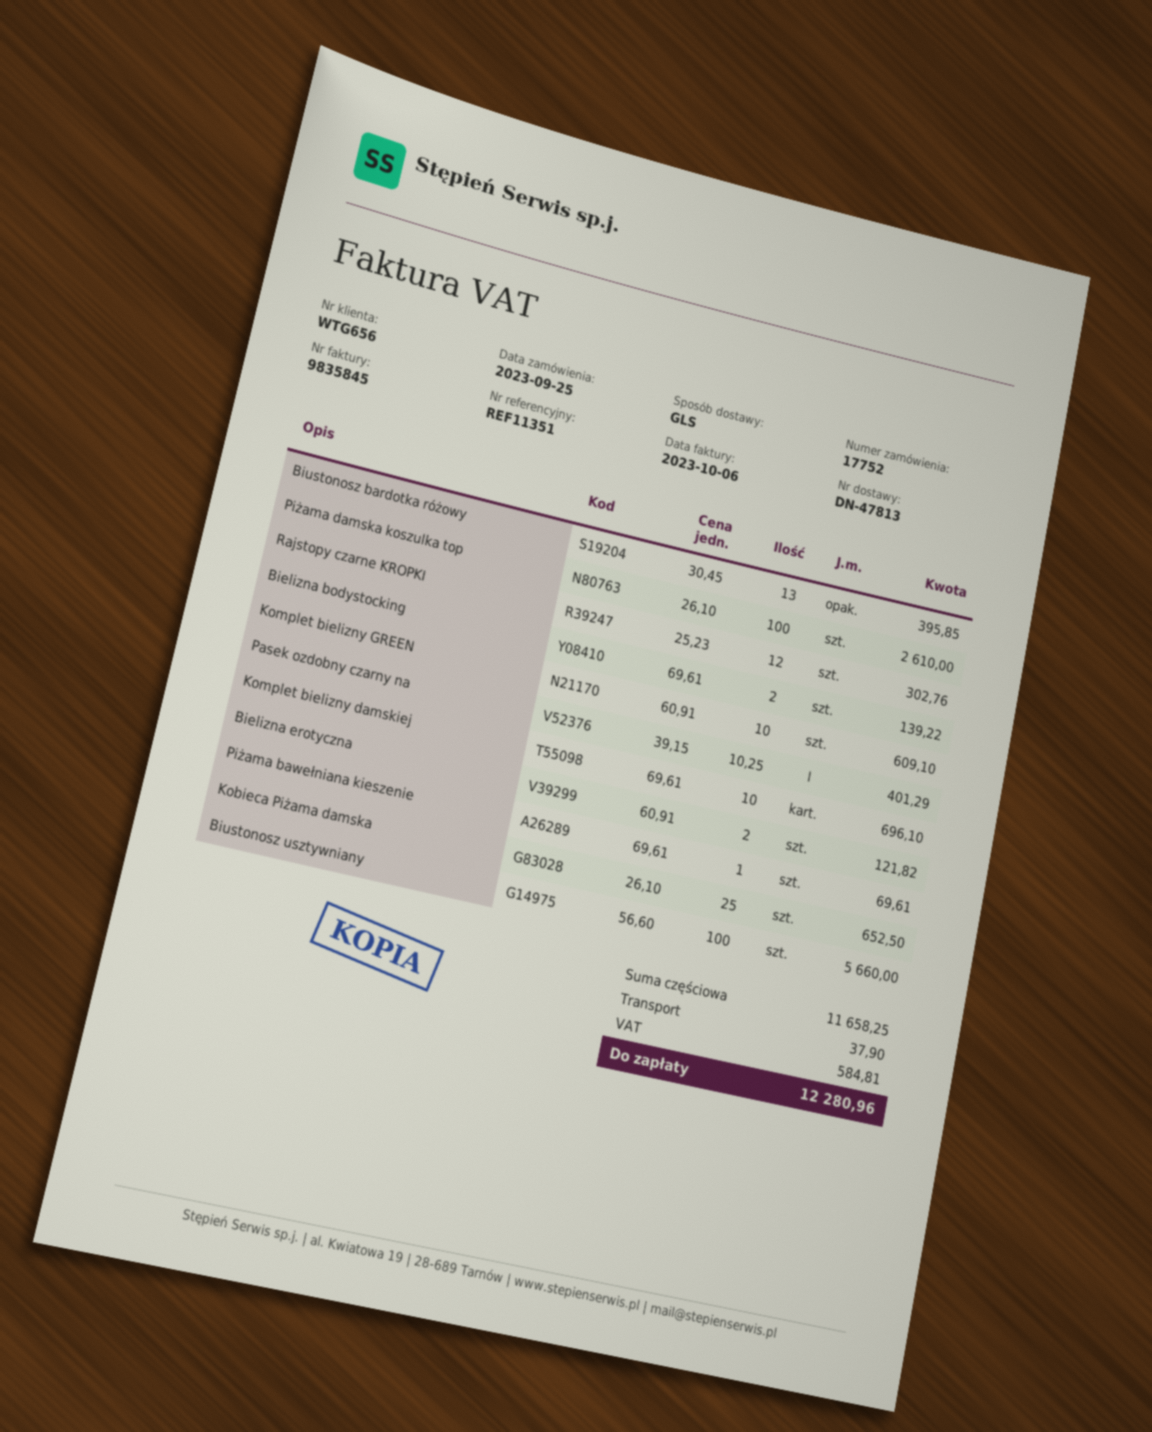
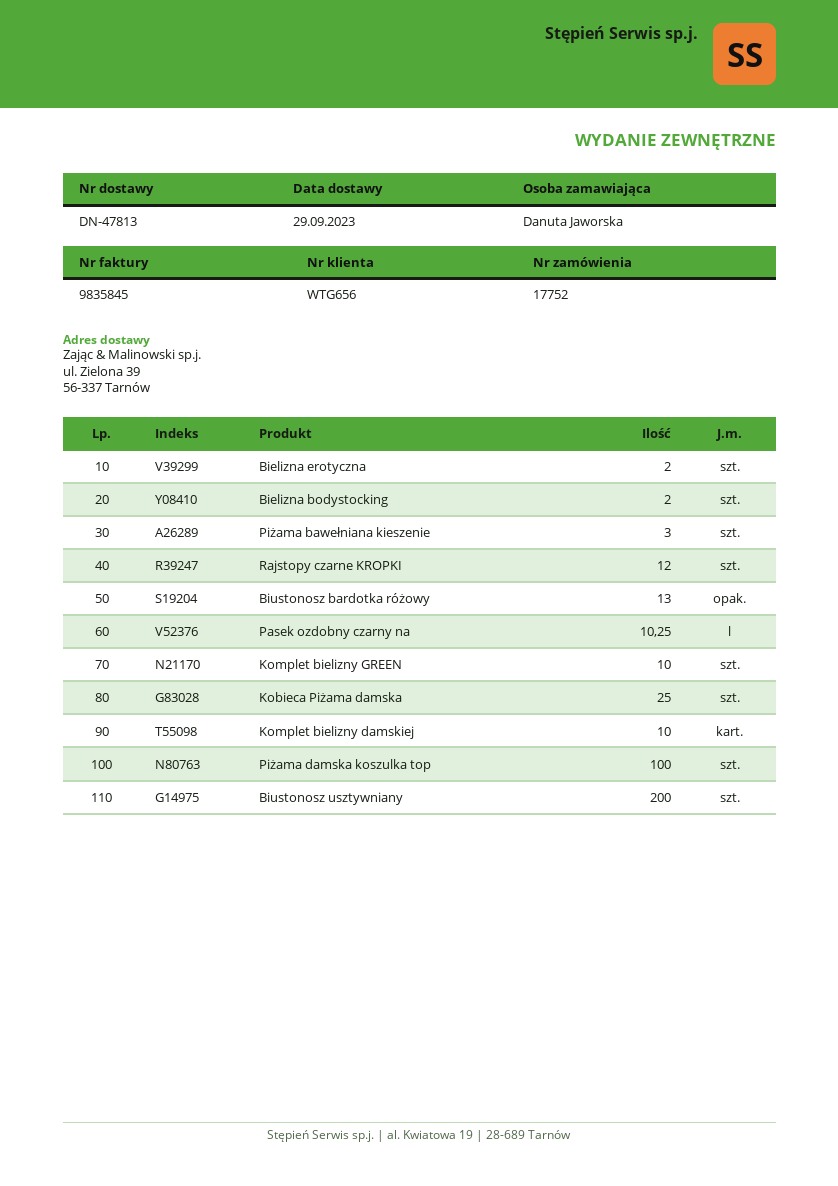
Piżama bawełniana kieszenie: 1 -> 3
Biustonosz usztywniany: 100 -> 200

